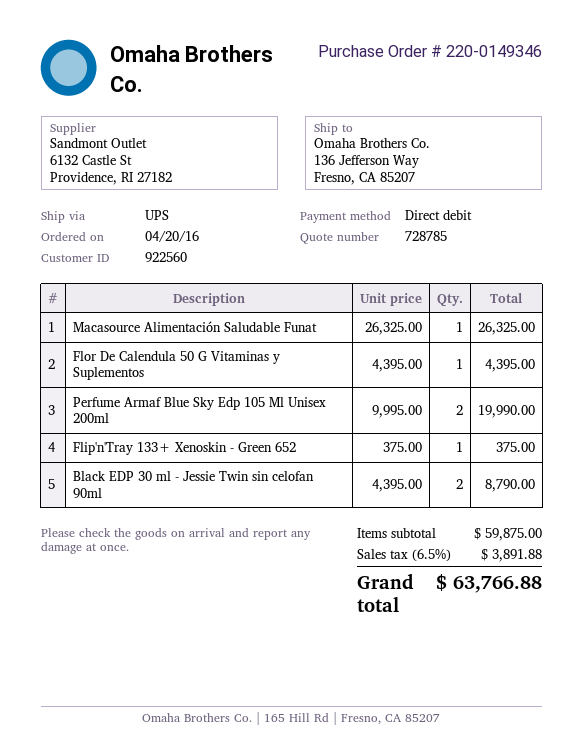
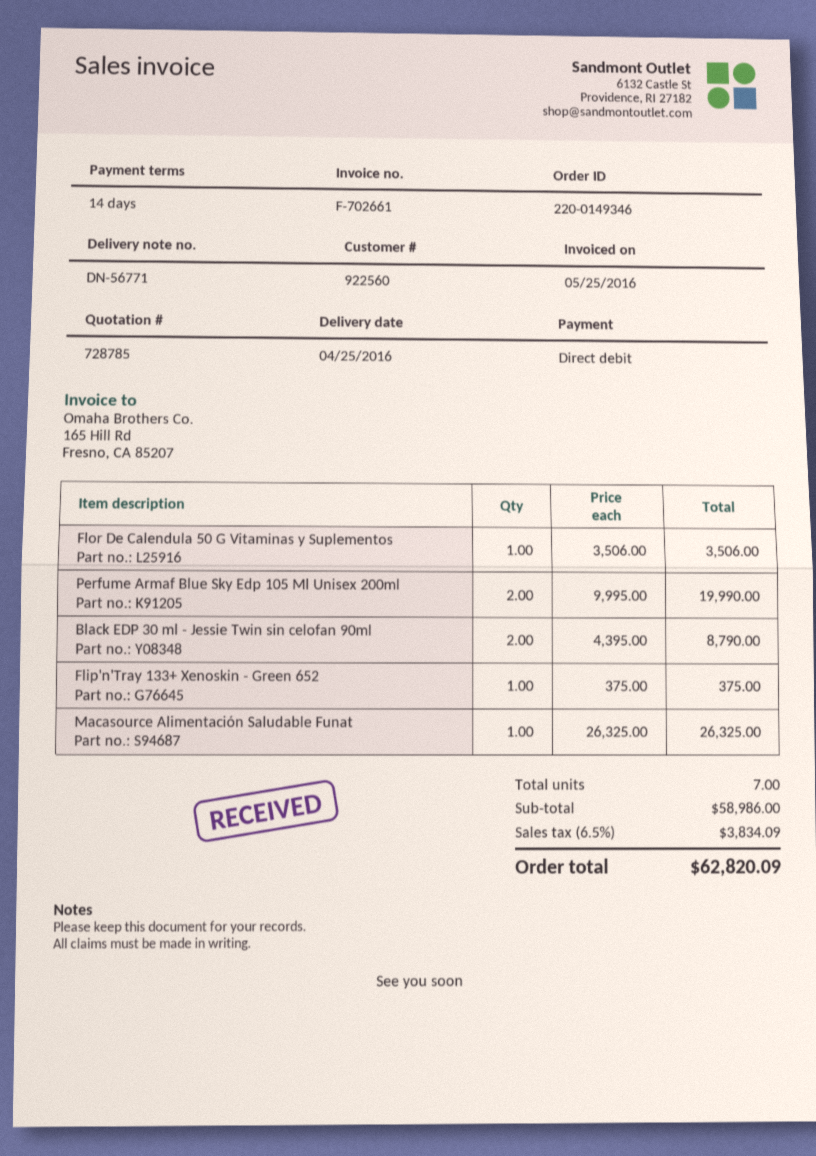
Flor De Calendula 50 G Vitaminas y Suplementos: 1 x 4395.00 = 4395.00 -> 1 x 3506.00 = 3506.00
subtotal: 59875.00 -> 58986.00
tax: 6.5% = 3891.88 -> 6.5% = 3834.09
total: 63766.88 -> 62820.09

